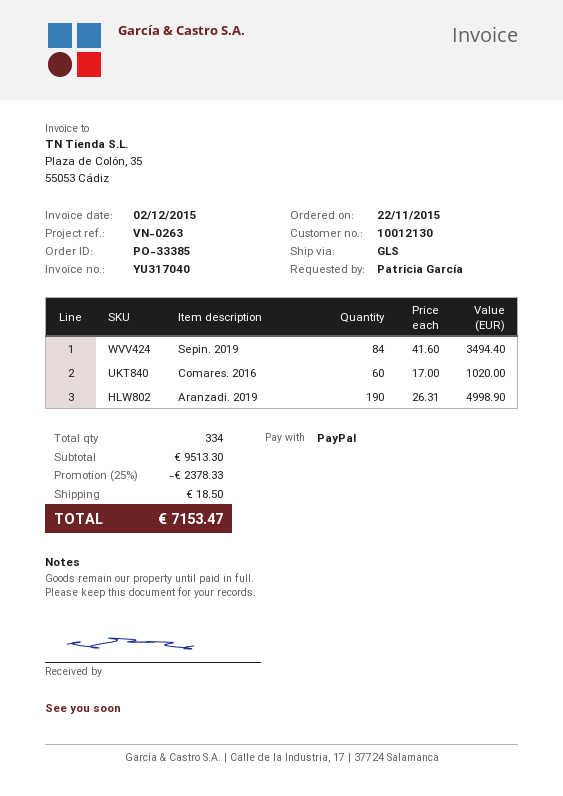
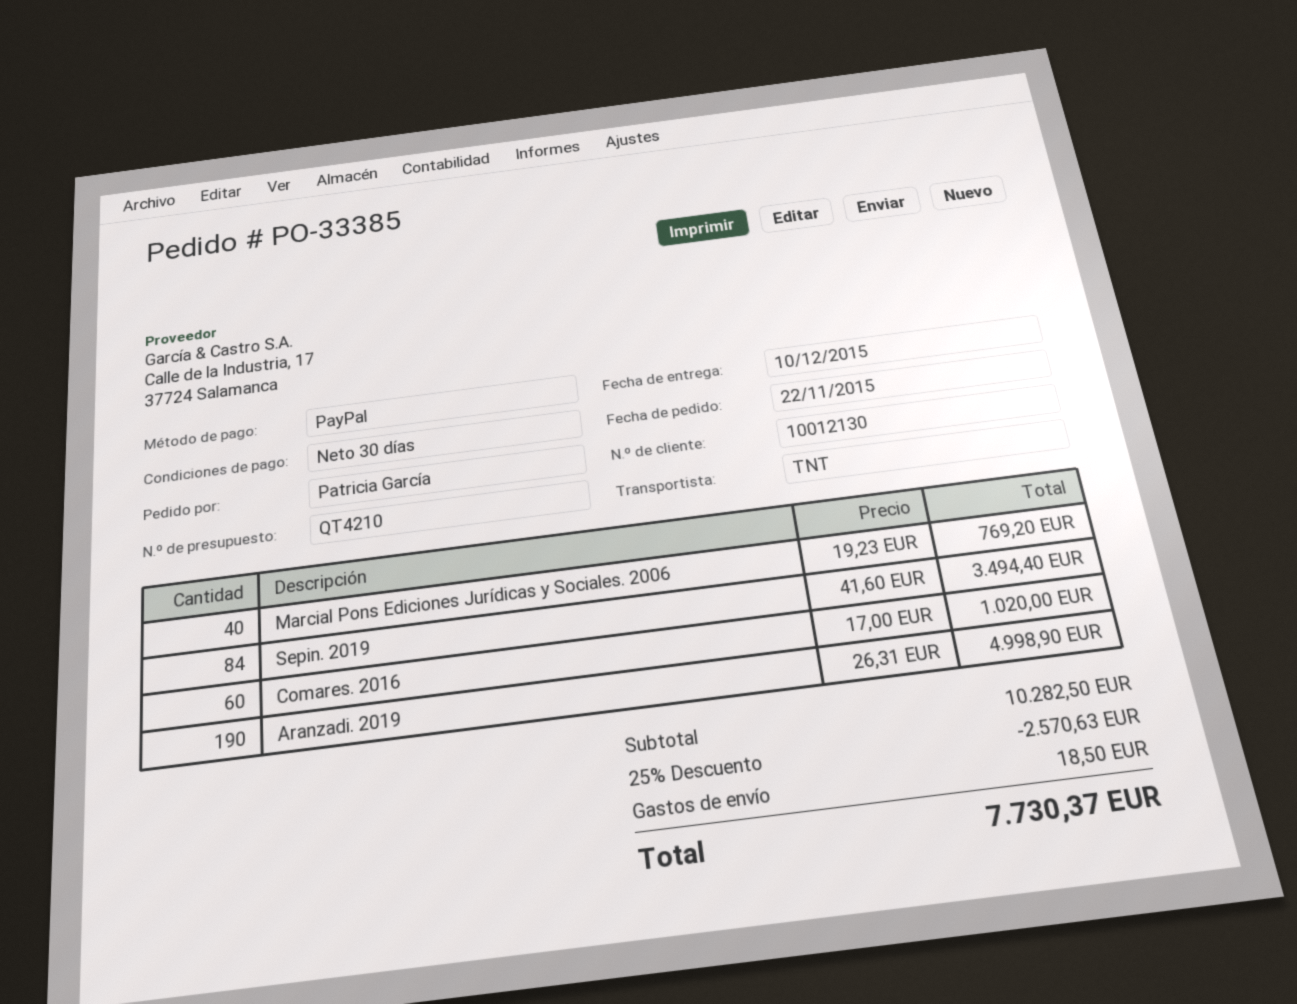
shipping method: GLS -> TNT
Marcial Pons Ediciones Jurídicas y Sociales. 2006: none -> 40 x 19.23 = 769.20
subtotal: 9513.30 -> 10282.50
discount: 25% = 2378.33 -> 25% = 2570.63
total: 7153.47 -> 7730.37

